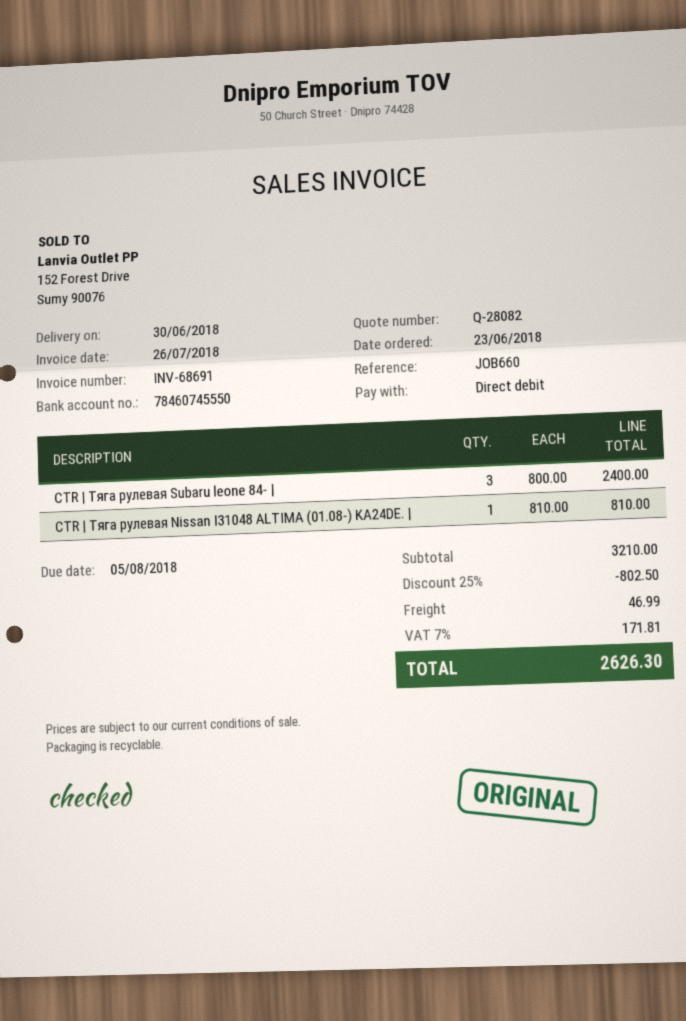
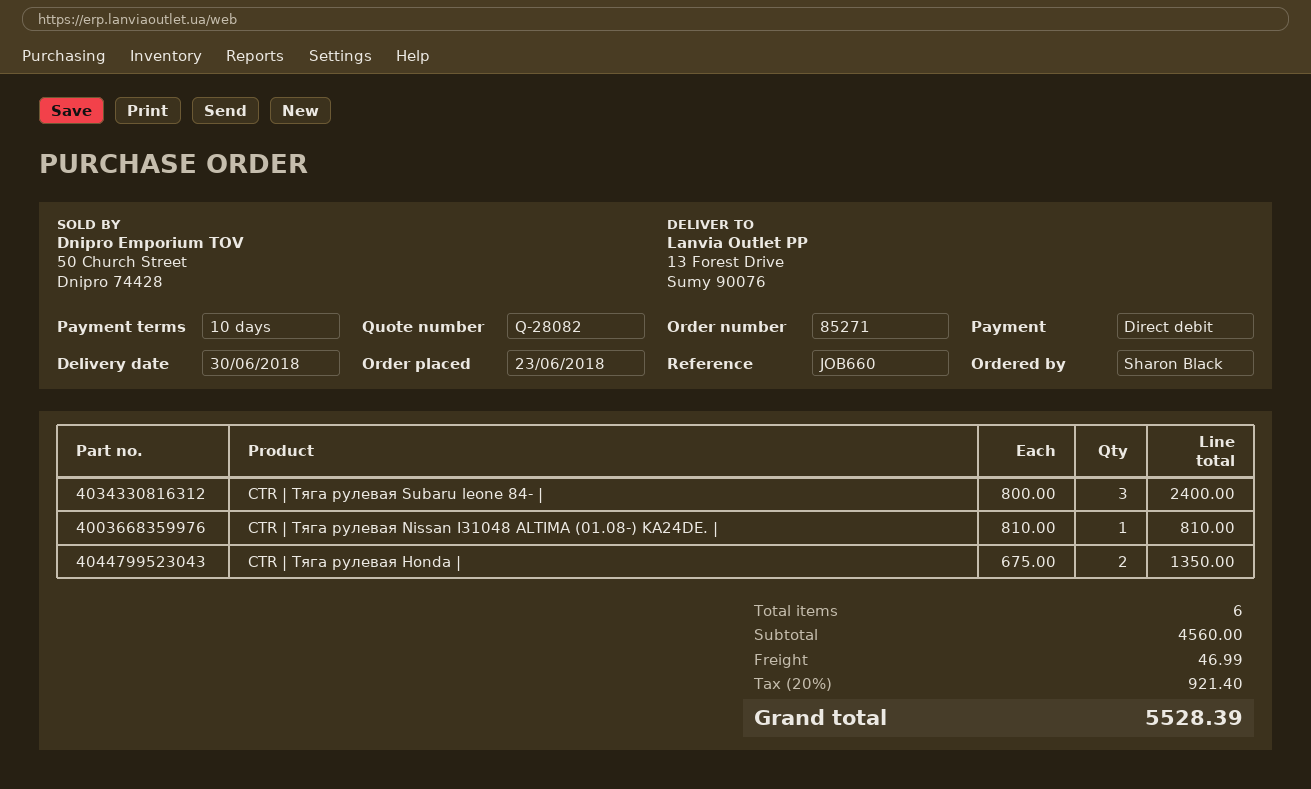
CTR | Тяга рулевая Honda |: none -> 2 x 675.00 = 1350.00
subtotal: 3210.00 -> 4560.00
discount: 25% = 802.50 -> none
tax: 7% = 171.81 -> 20% = 921.40
total: 2626.30 -> 5528.39

